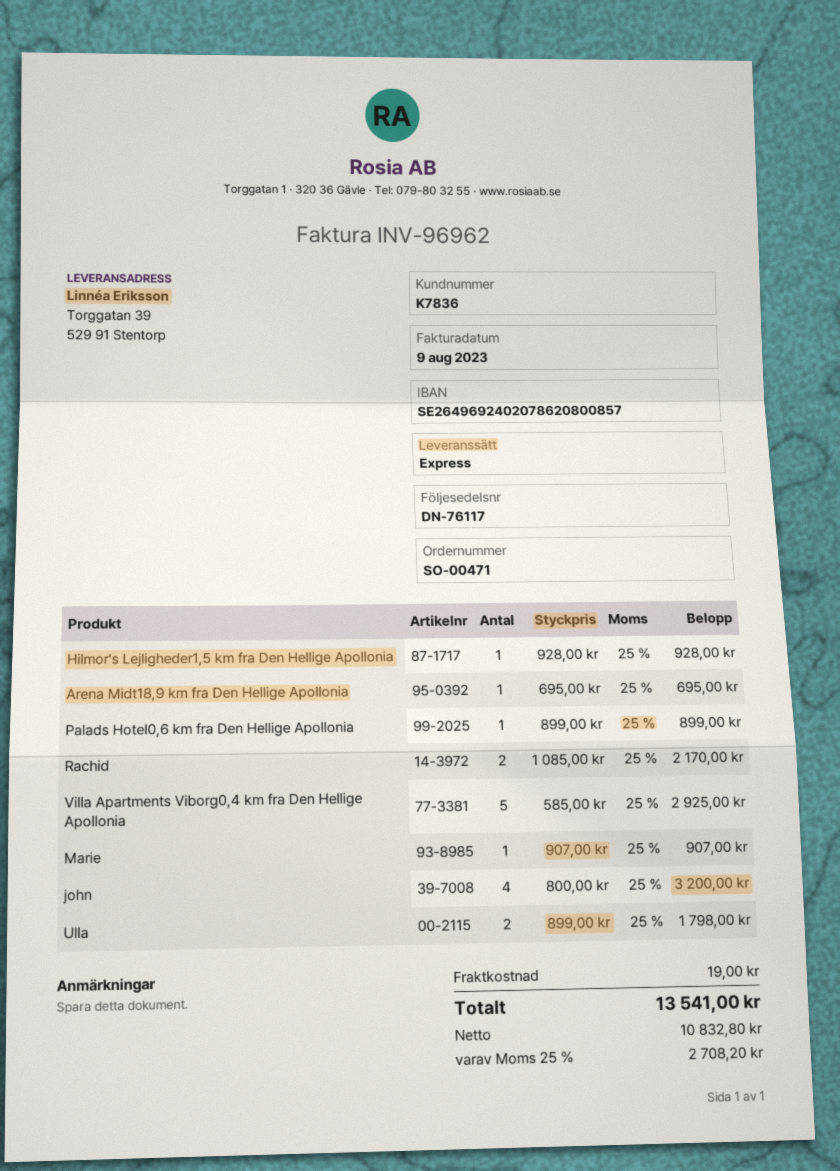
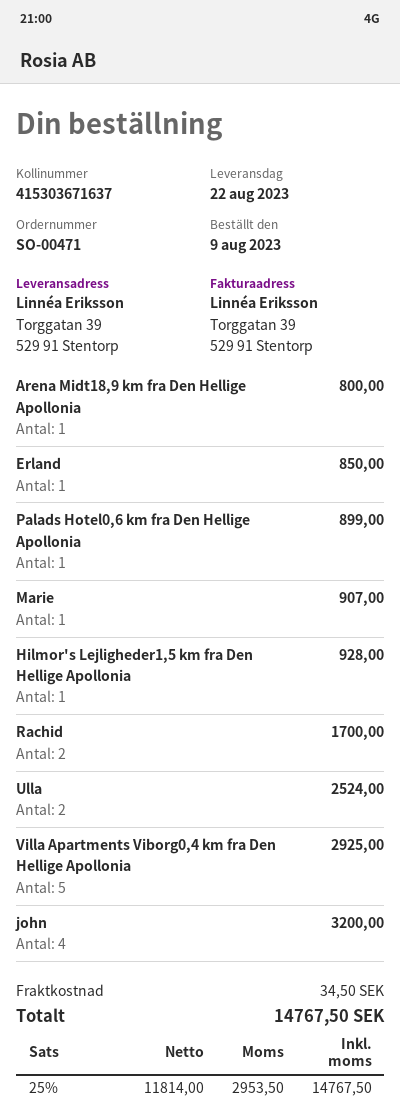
Arena Midt18,9 km fra Den Hellige Apollonia: 1 for 695.00 -> 1 for 800.00
Rachid: 2 for 2170.00 -> 2 for 1700.00
Ulla: 2 for 1798.00 -> 2 for 2524.00
Erland: none -> 1 for 850.00
shipping: 19.00 -> 34.50
net: 10832.80 -> 11814.00
tax: 25% = 2708.20 -> 25% = 2953.50
total: 13541.00 -> 14767.50

